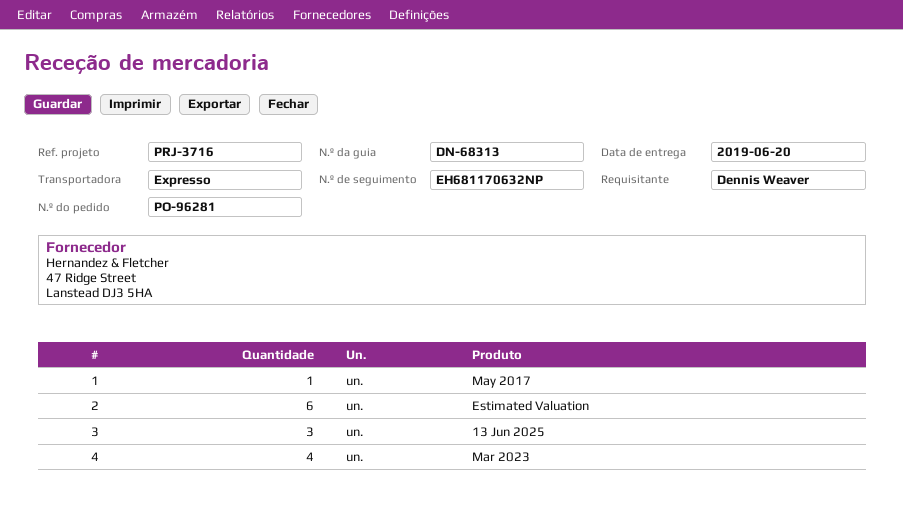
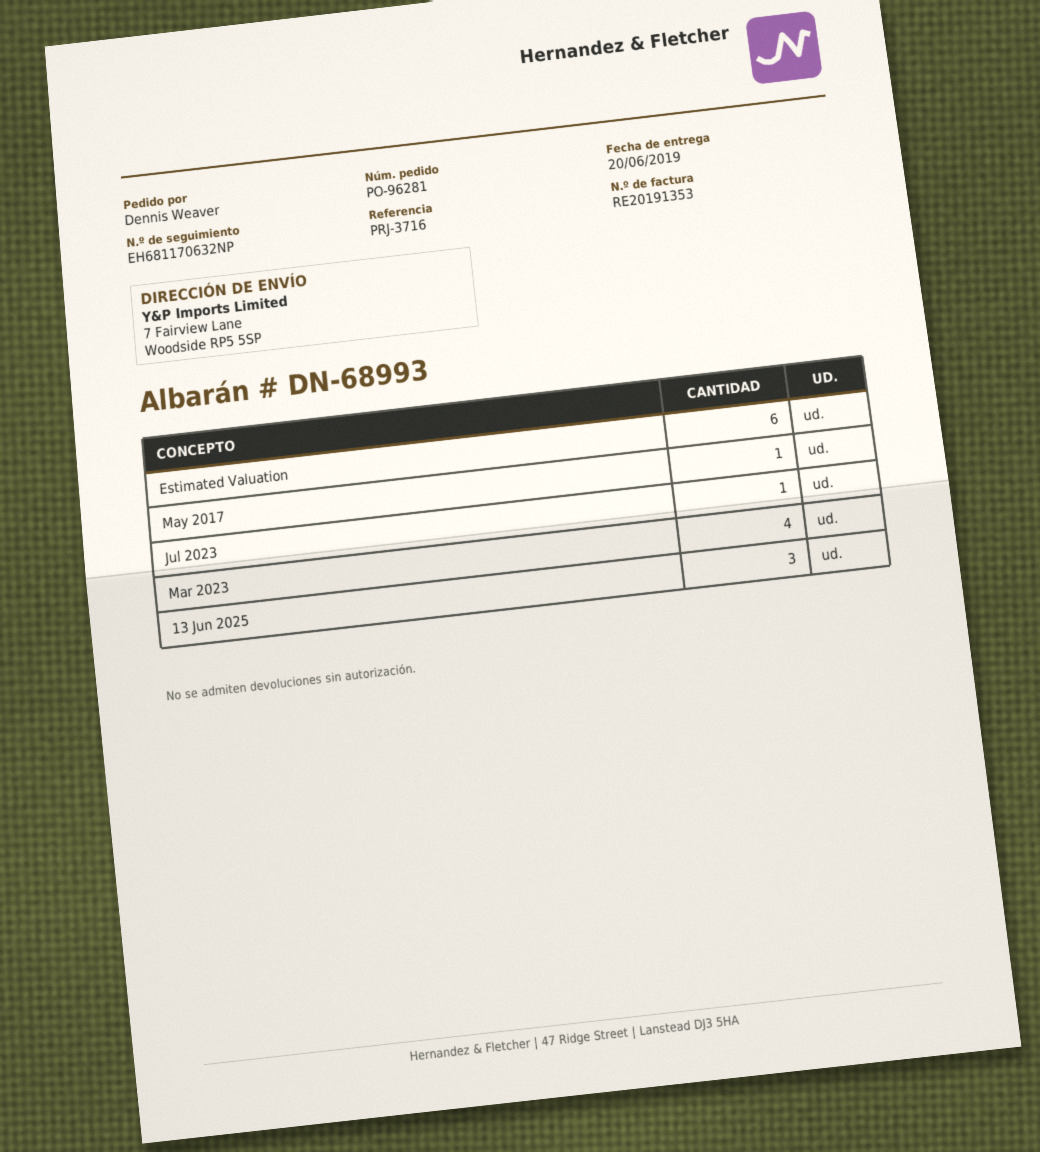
delivery note number: DN-68313 -> DN-68993
Jul 2023: none -> 1

